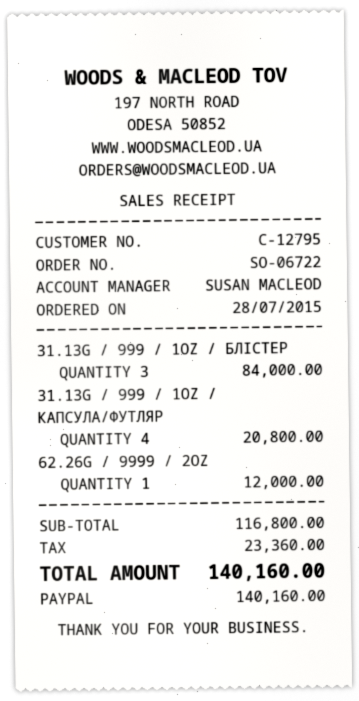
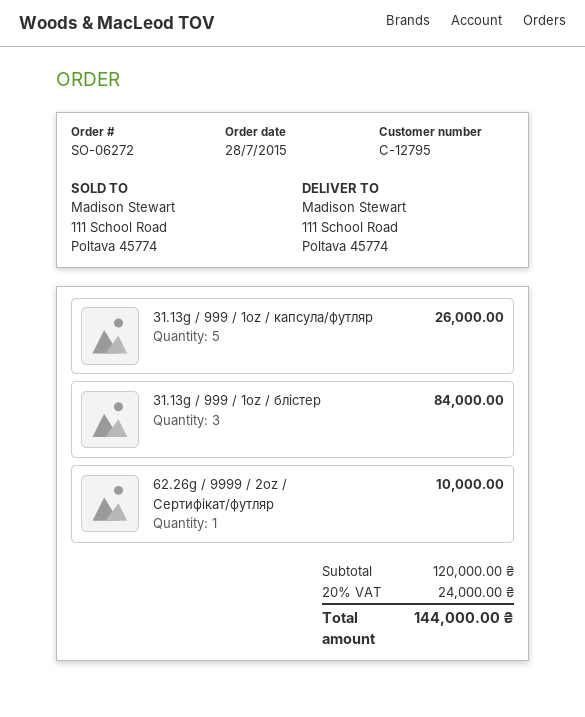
order number: SO-06722 -> SO-06272
31.13G / 999 / 1OZ / КАПСУЛА/ФУТЛЯР: 4 for 20800.00 -> 5 for 26000.00
62.26G / 9999 / 2OZ: 1 for 12000.00 -> 1 for 10000.00
subtotal: 116800.00 -> 120000.00
tax: 23360.00 -> 24000.00
total: 140160.00 -> 144000.00

